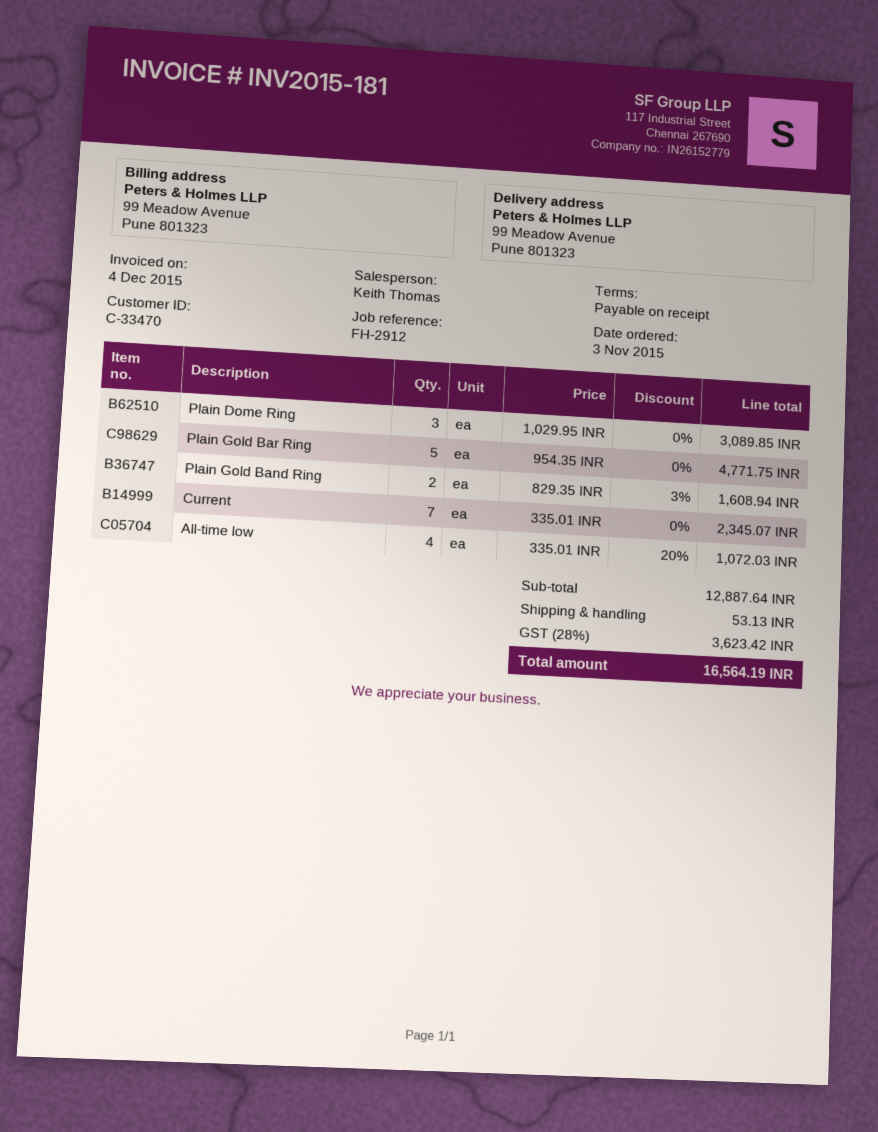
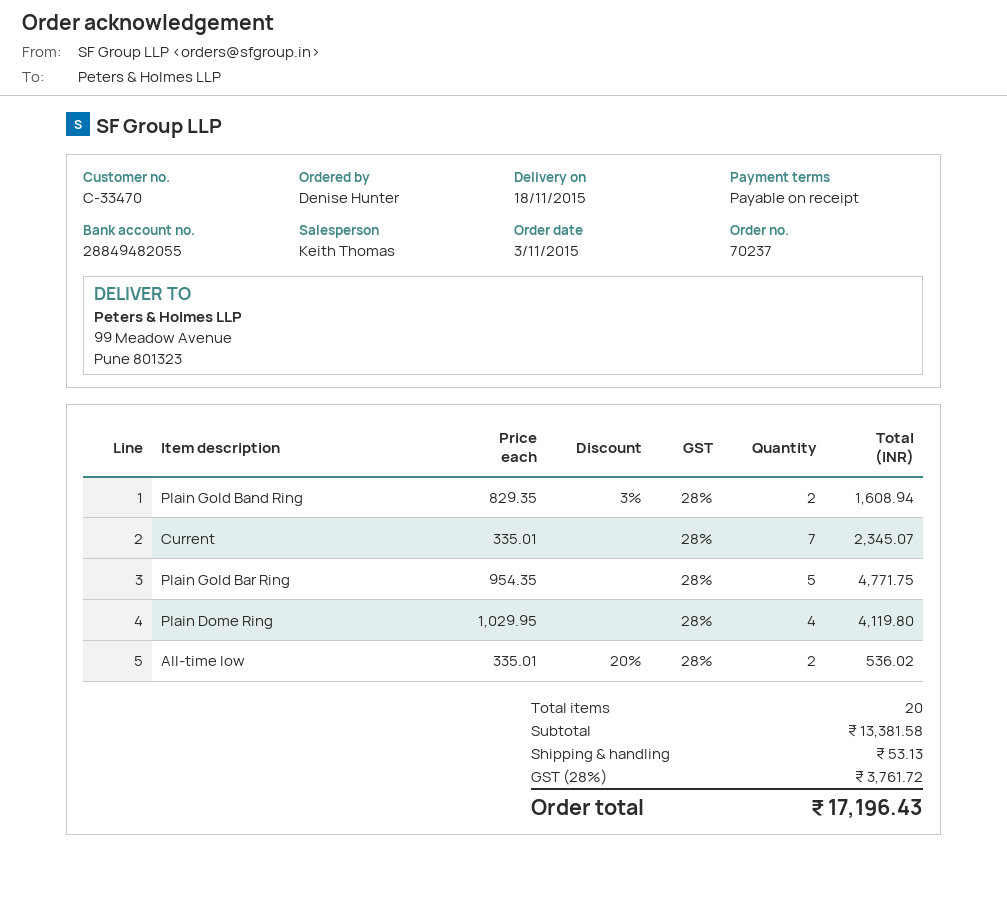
Plain Dome Ring: 3 x 1029.95 = 3089.85 -> 4 x 1029.95 = 4119.80
All-time low: 4 x 335.01 - 20% = 1072.03 -> 2 x 335.01 - 20% = 536.02
subtotal: 12887.64 -> 13381.58
tax: 28% = 3623.42 -> 28% = 3761.72
total: 16564.19 -> 17196.43

